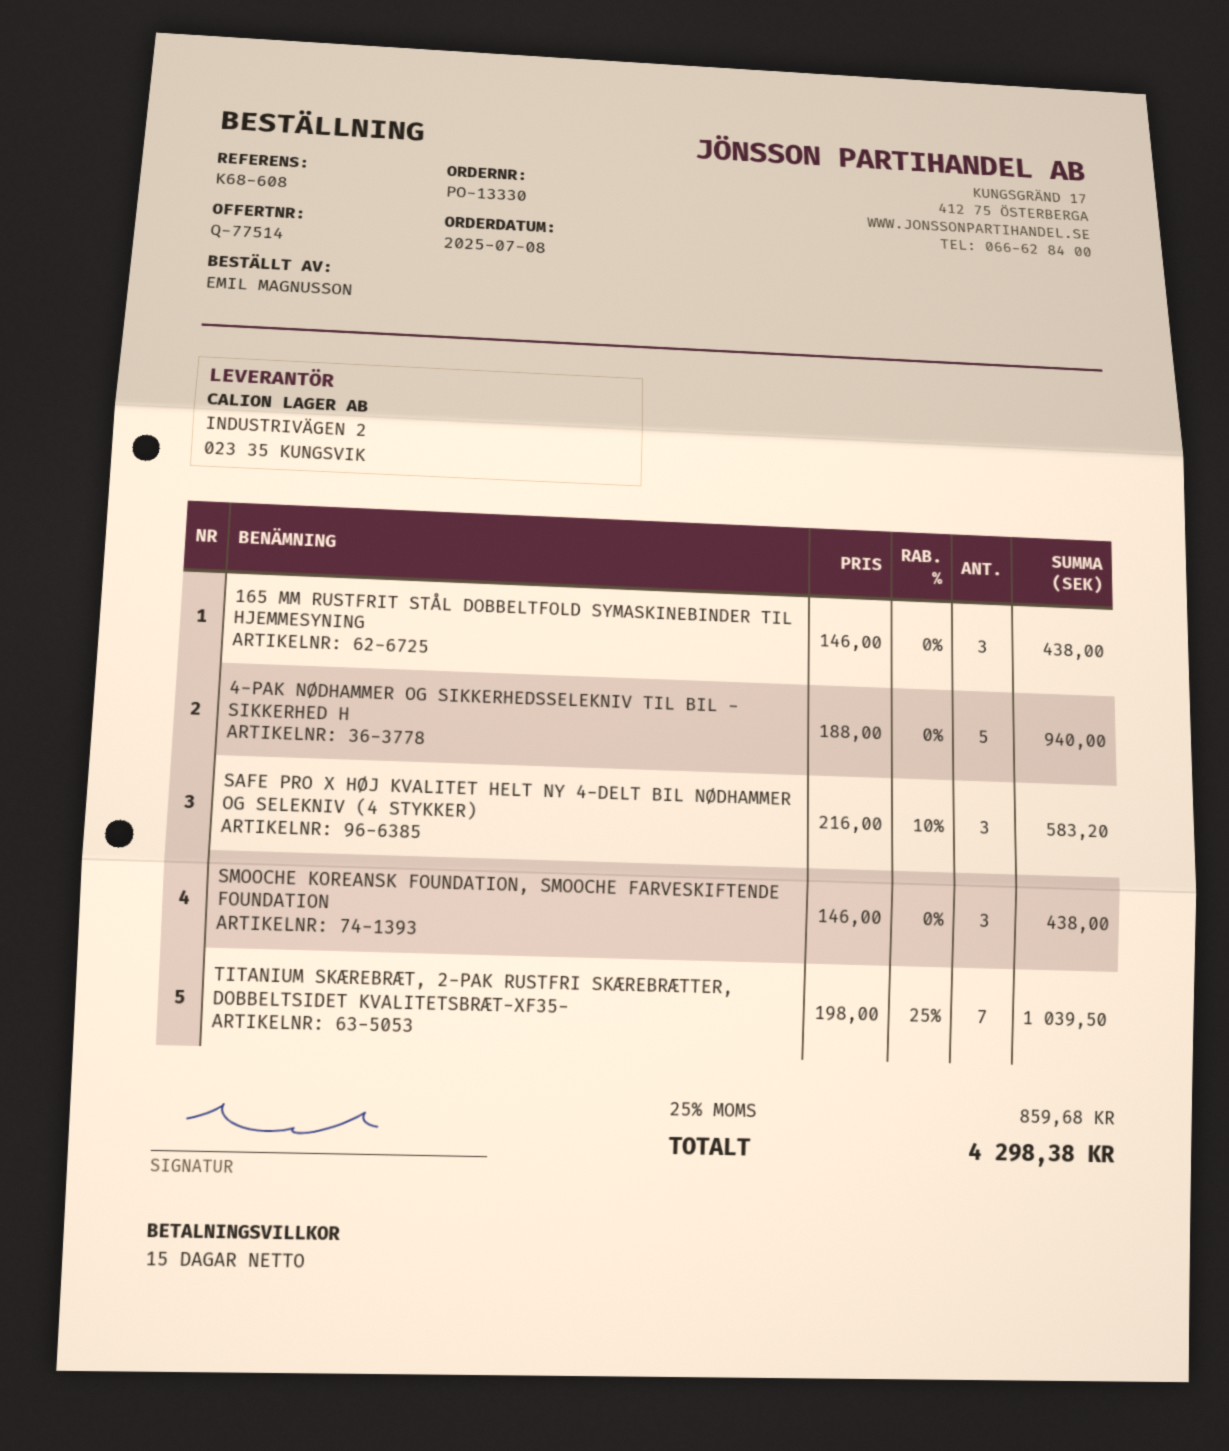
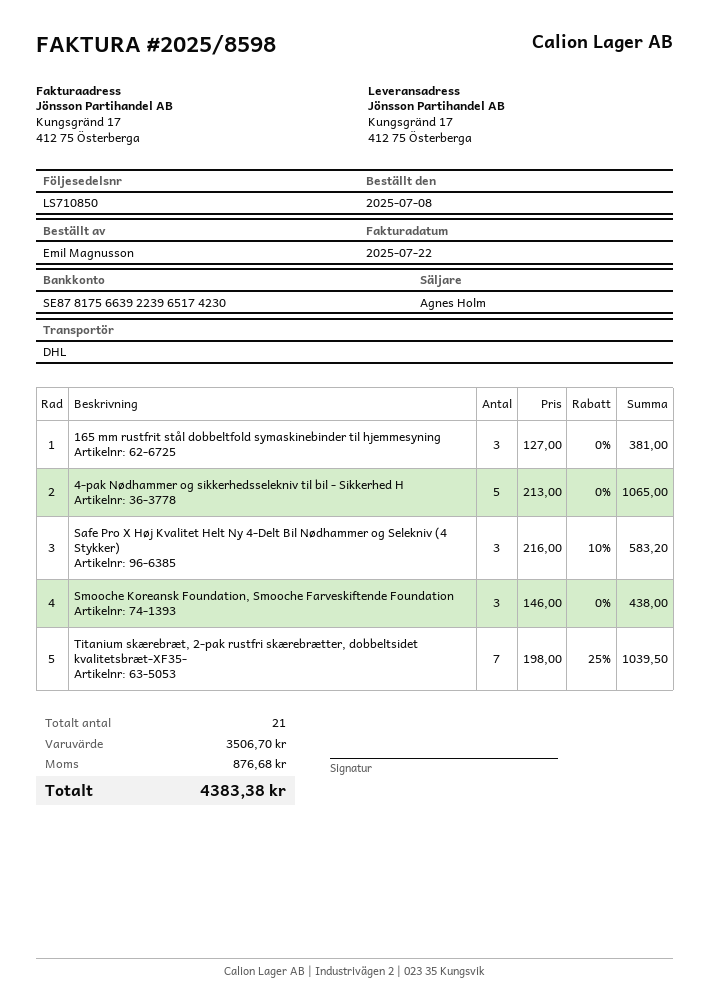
165 MM RUSTFRIT STÅL DOBBELTFOLD SYMASKINEBINDER TIL HJEMMESYNING: 3 x 146.00 = 438.00 -> 3 x 127.00 = 381.00
4-PAK NØDHAMMER OG SIKKERHEDSSELEKNIV TIL BIL - SIKKERHED H: 5 x 188.00 = 940.00 -> 5 x 213.00 = 1065.00
tax: 859.68 -> 876.68
total: 4298.38 -> 4383.38

